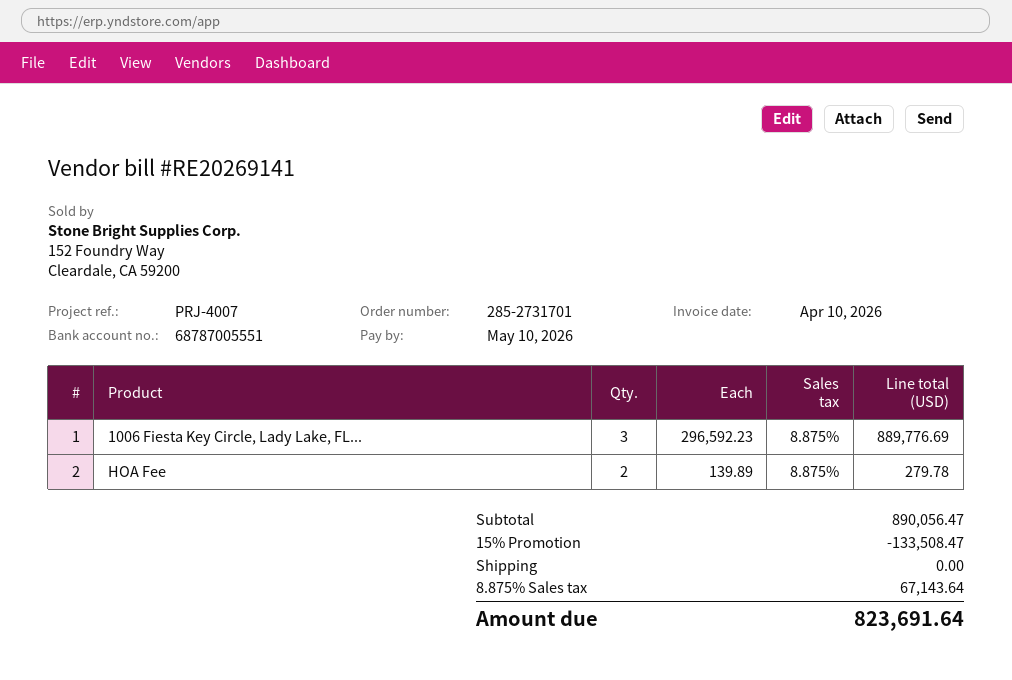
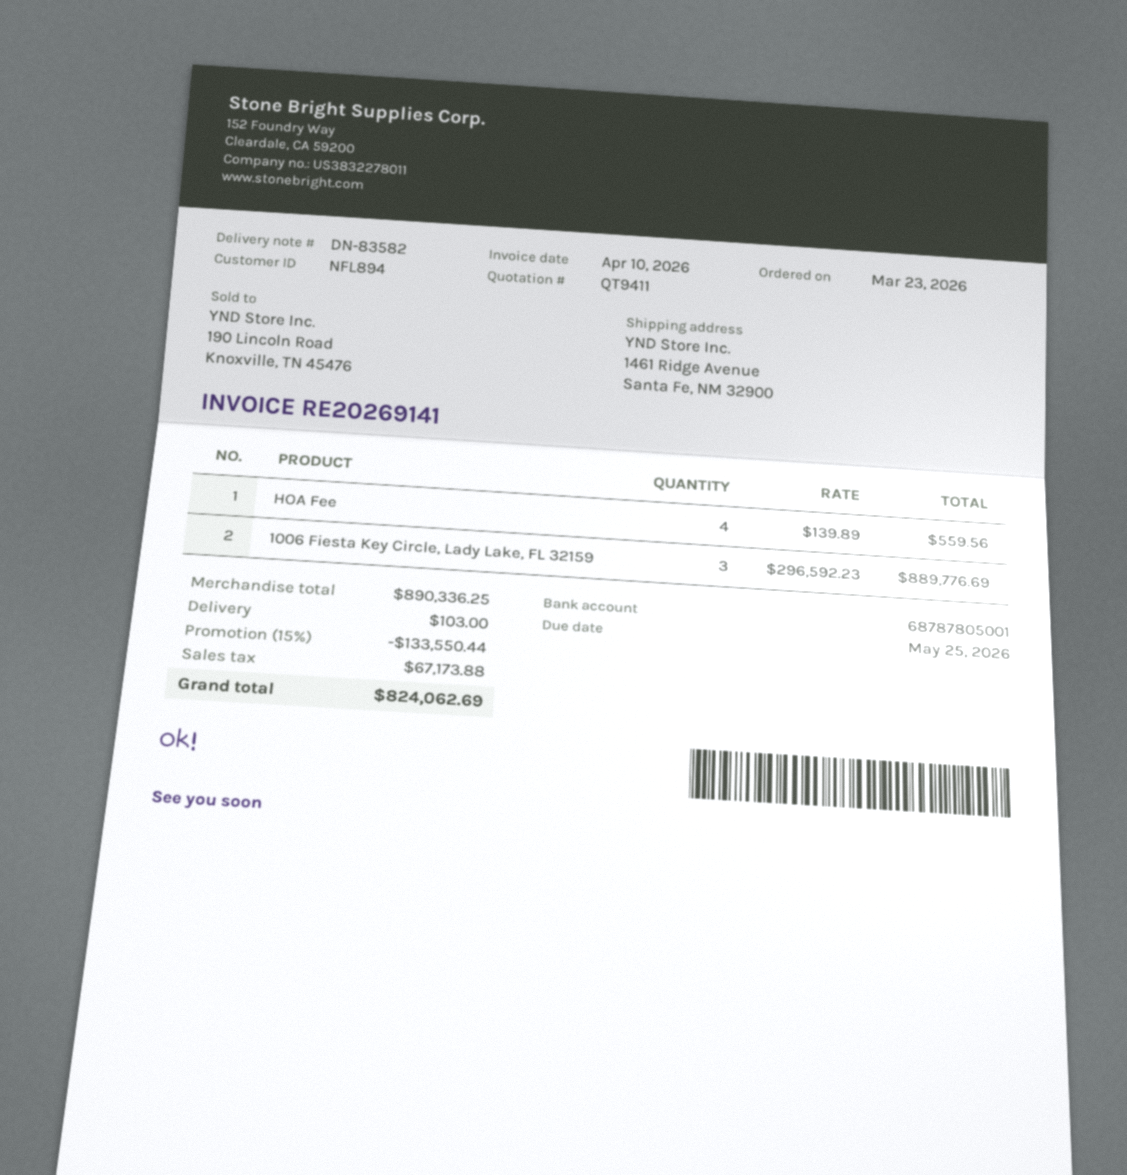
due date: 2026-05-10 -> 2026-05-25
bank account: 68787005551 -> 68787805001
HOA Fee: 2 x 139.89 = 279.78 -> 4 x 139.89 = 559.56
subtotal: 890056.47 -> 890336.25
discount: 15% = 133508.47 -> 15% = 133550.44
shipping: 0.00 -> 103.00
tax: 67143.64 -> 67173.88
total: 823691.64 -> 824062.69

